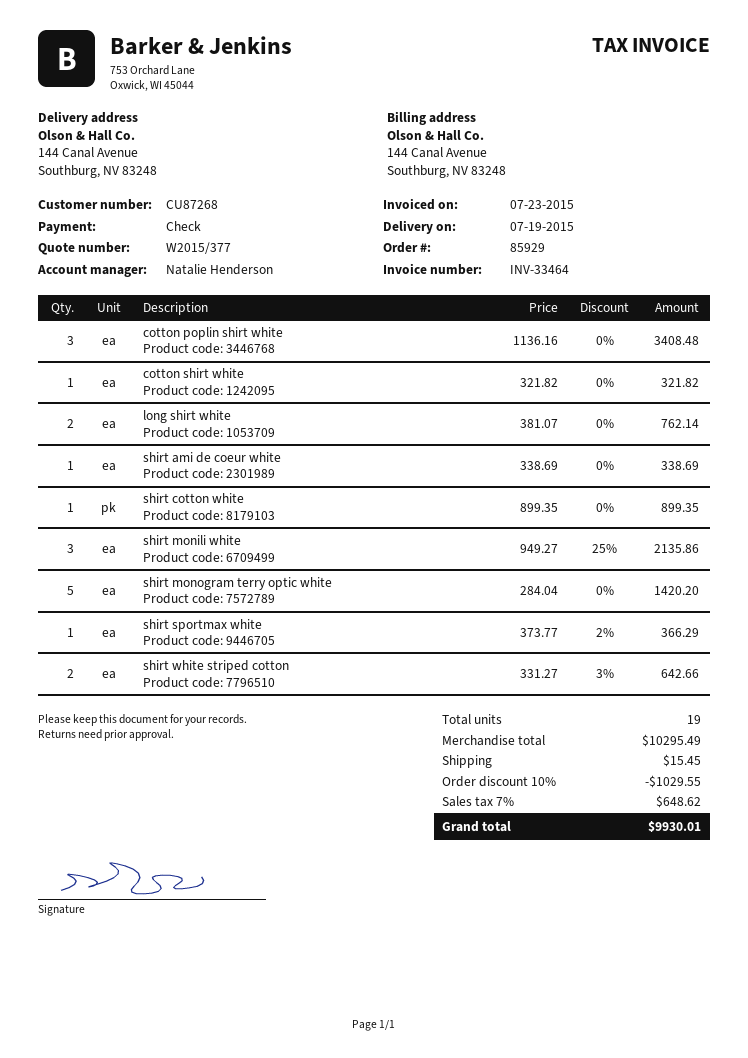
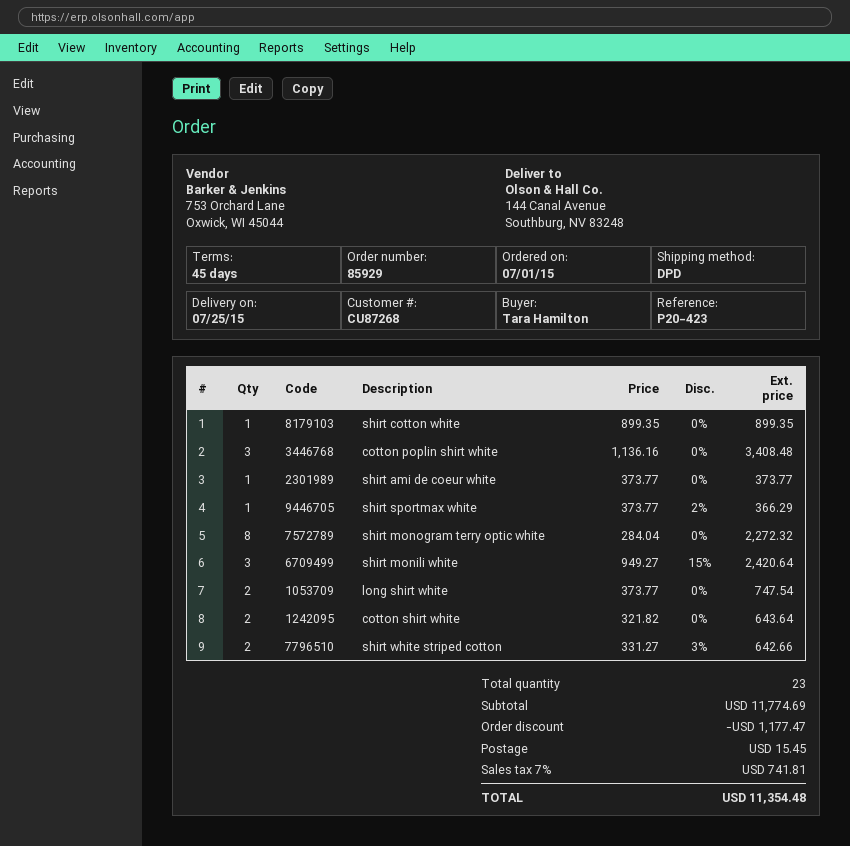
delivery date: 2015-07-19 -> 2015-07-25
cotton shirt white: 1 x 321.82 = 321.82 -> 2 x 321.82 = 643.64
long shirt white: 2 x 381.07 = 762.14 -> 2 x 373.77 = 747.54
shirt ami de coeur white: 1 x 338.69 = 338.69 -> 1 x 373.77 = 373.77
shirt monili white: 3 x 949.27 - 25% = 2135.86 -> 3 x 949.27 - 15% = 2420.64
shirt monogram terry optic white: 5 x 284.04 = 1420.20 -> 8 x 284.04 = 2272.32
total quantity: 19 -> 23
subtotal: 10295.49 -> 11774.69
discount: 1029.55 -> 1177.47
tax: 7% = 648.62 -> 7% = 741.81
total: 9930.01 -> 11354.48

